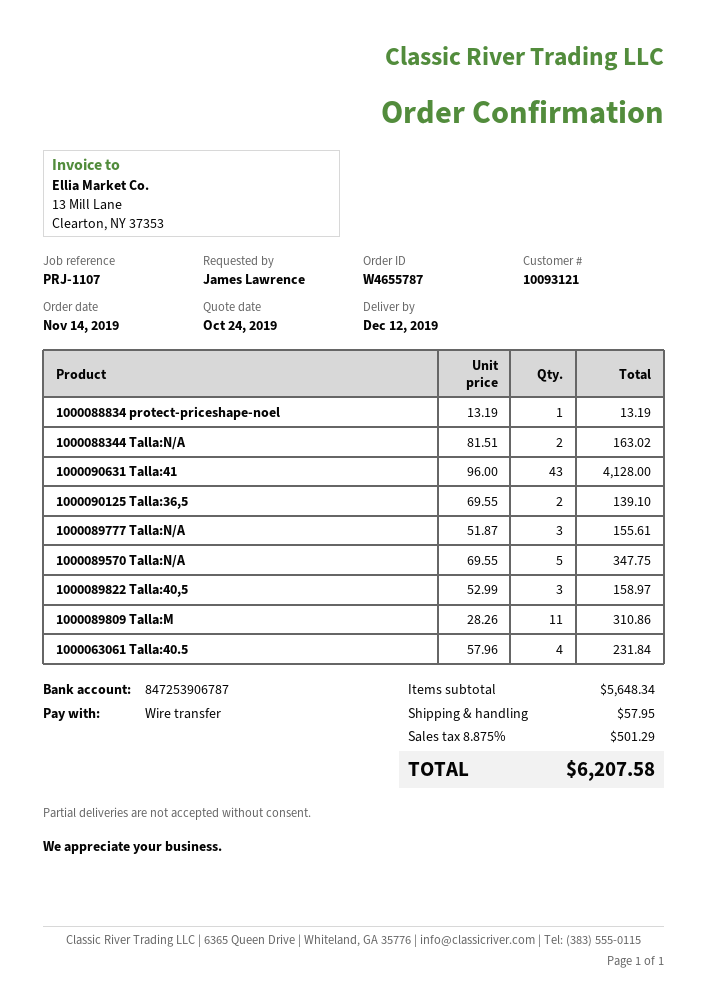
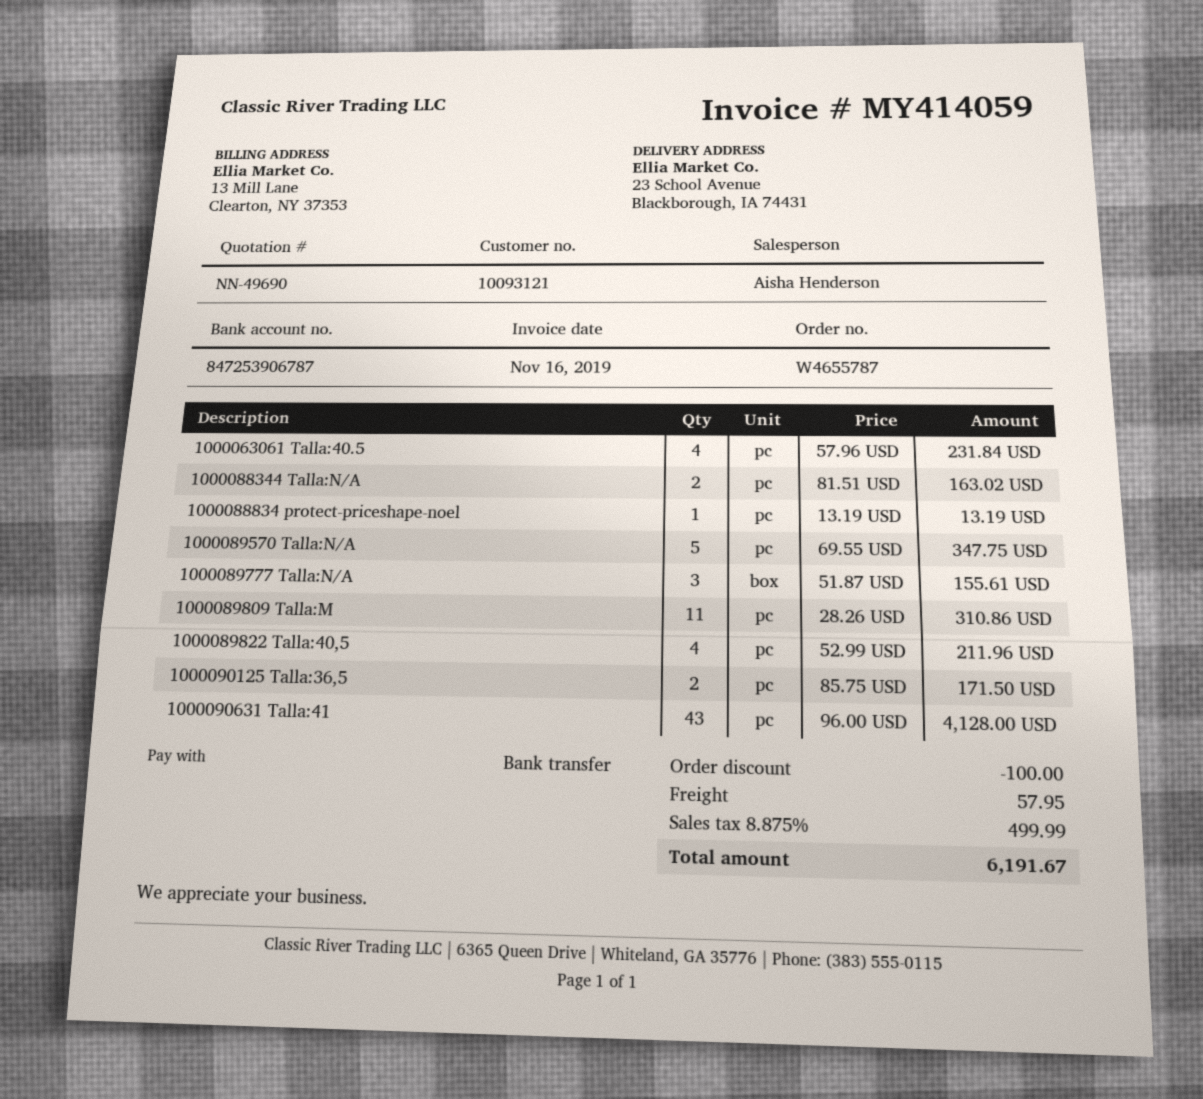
1000090125 Talla:36,5: 2 x 69.55 = 139.10 -> 2 x 85.75 = 171.50
1000089822 Talla:40,5: 3 x 52.99 = 158.97 -> 4 x 52.99 = 211.96
discount: none -> 100.00
tax: 8.875% = 501.29 -> 8.875% = 499.99
total: 6207.58 -> 6191.67

